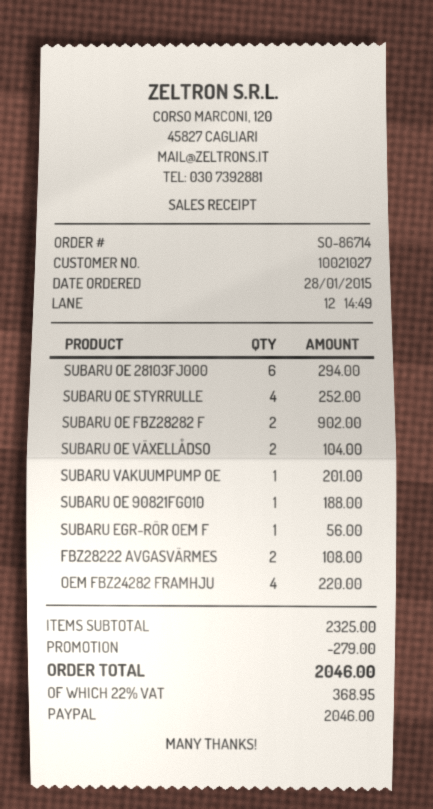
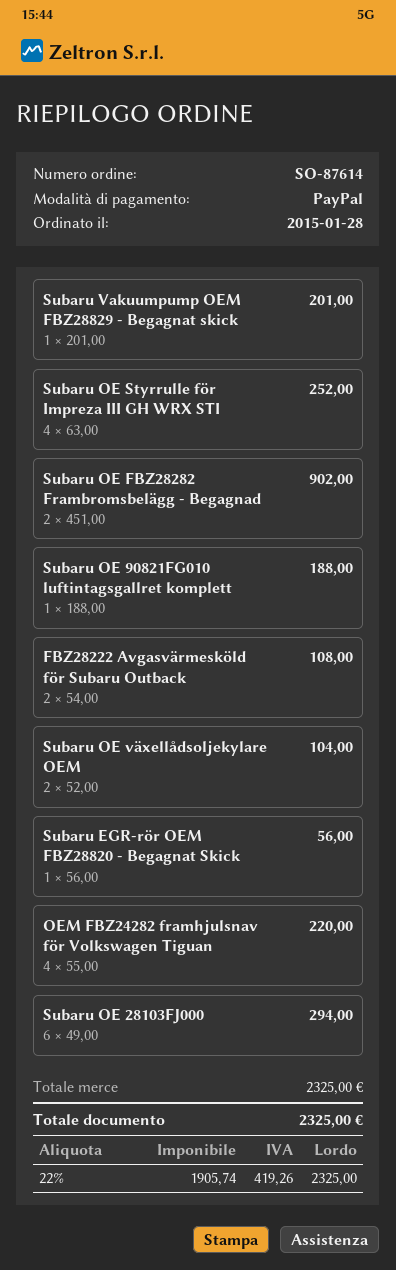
order number: SO-86714 -> SO-87614
discount: 279.00 -> none
tax: 22% = 368.95 -> 22% = 419.26
total: 2046.00 -> 2325.00

